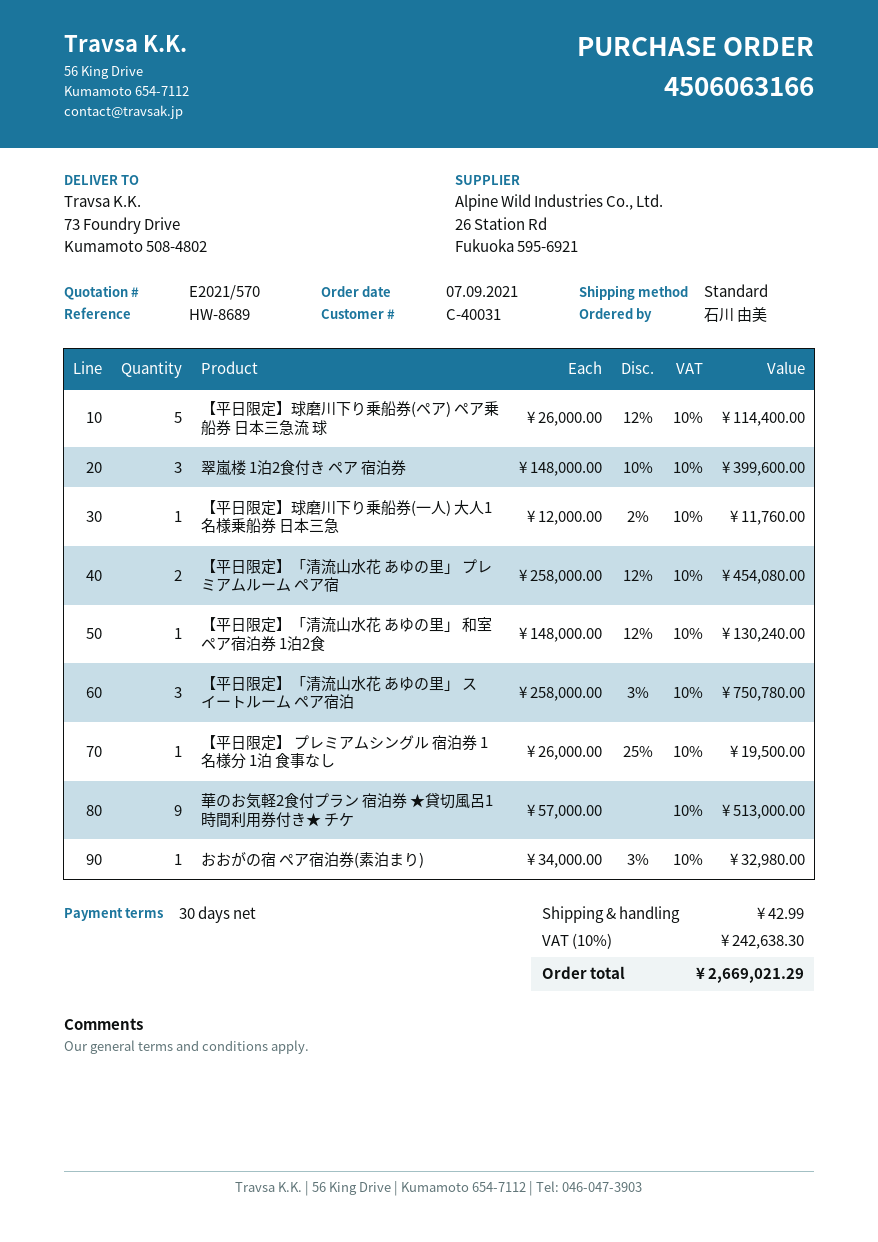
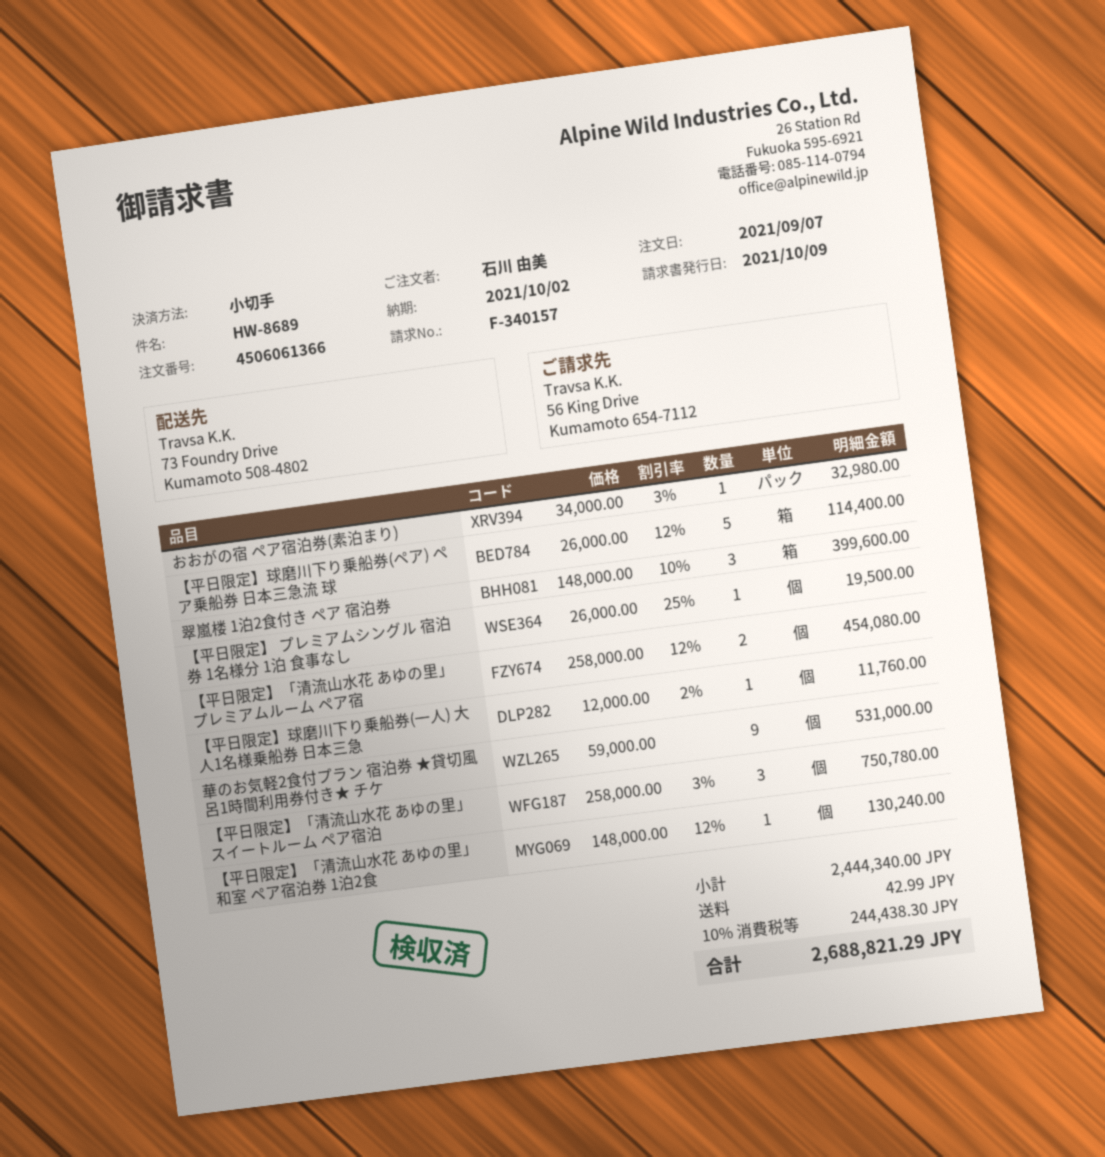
order number: 4506063166 -> 4506061366
華のお気軽2食付プラン 宿泊券 ★貸切風呂1時間利用券付き★ チケ: 9 x 57000.00 = 513000.00 -> 9 x 59000.00 = 531000.00
tax: 10% = 242638.30 -> 10% = 244438.30
total: 2669021.29 -> 2688821.29

